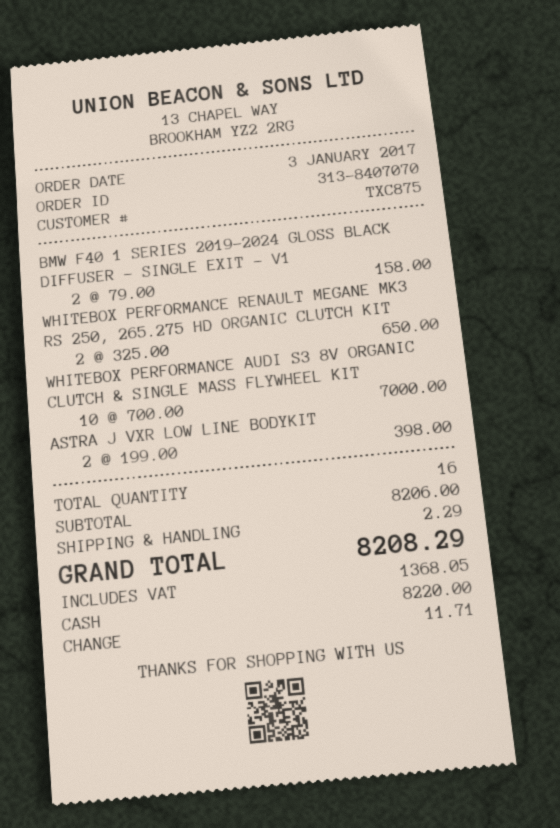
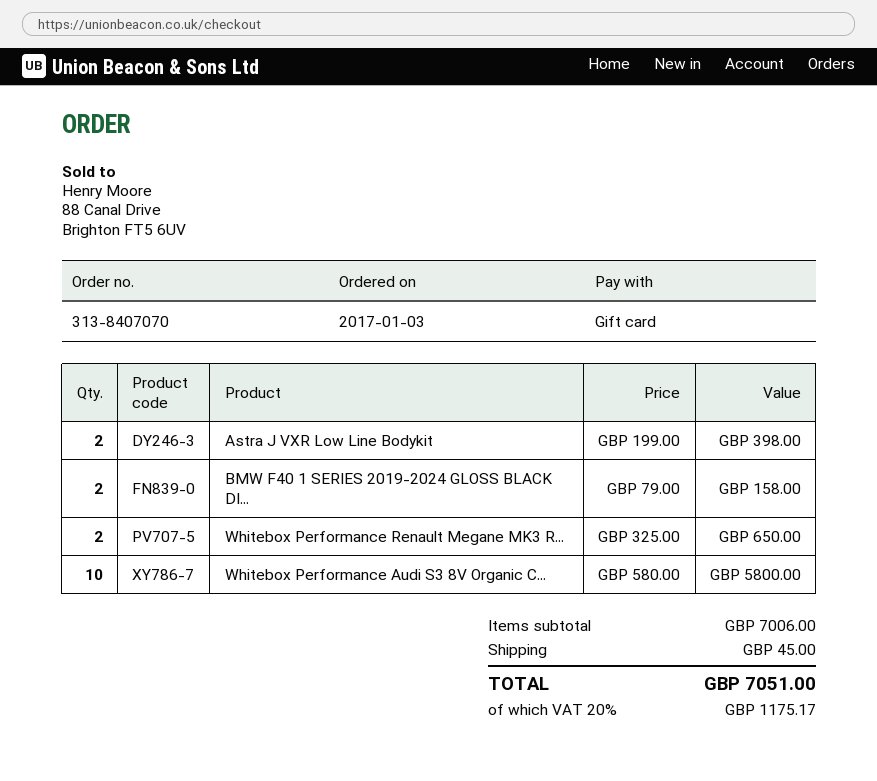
payment method: cash -> gift card
WHITEBOX PERFORMANCE AUDI S3 8V ORGANIC CLUTCH & SINGLE MASS FLYWHEEL KIT: 10 x 700.00 = 7000.00 -> 10 x 580.00 = 5800.00
subtotal: 8206.00 -> 7006.00
shipping: 2.29 -> 45.00
tax: 1368.05 -> 1175.17
total: 8208.29 -> 7051.00

